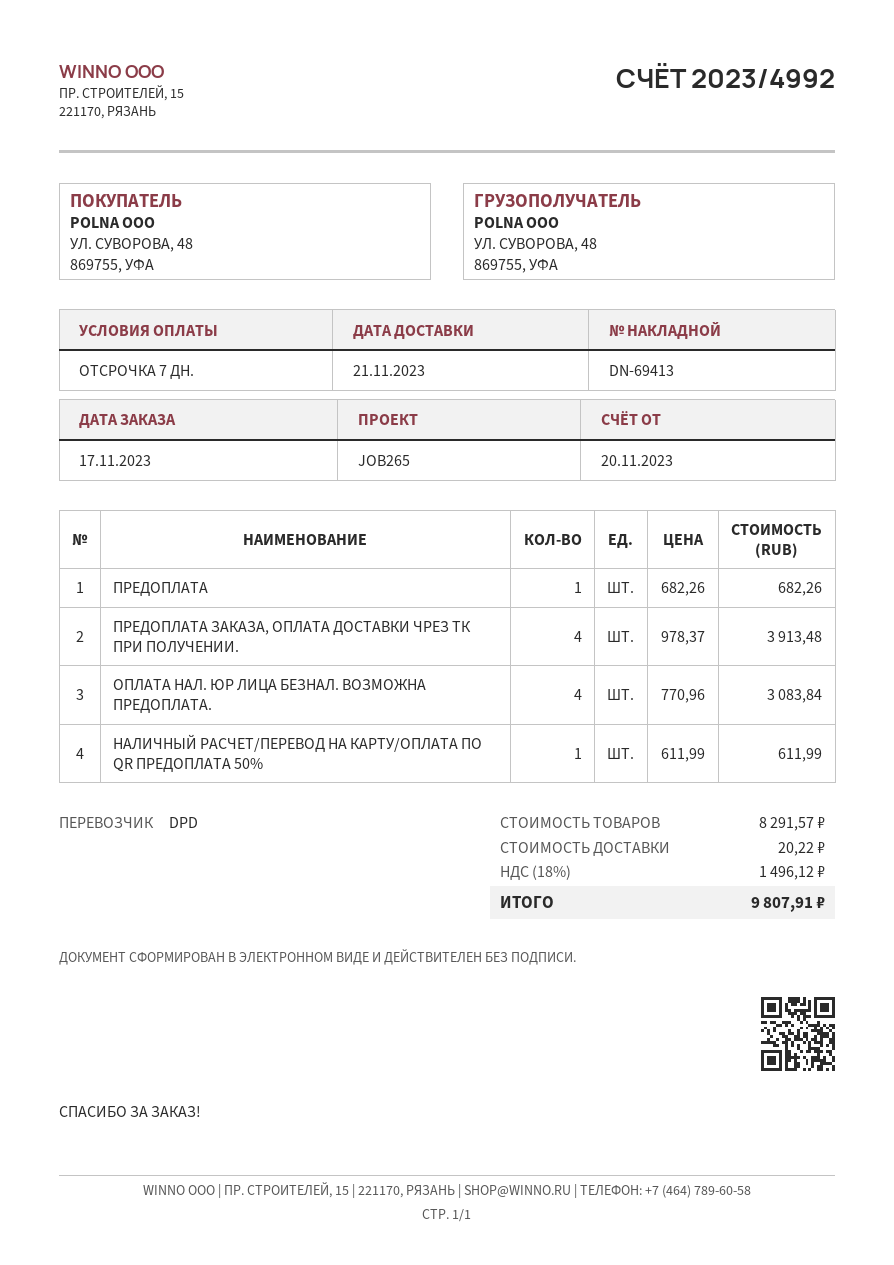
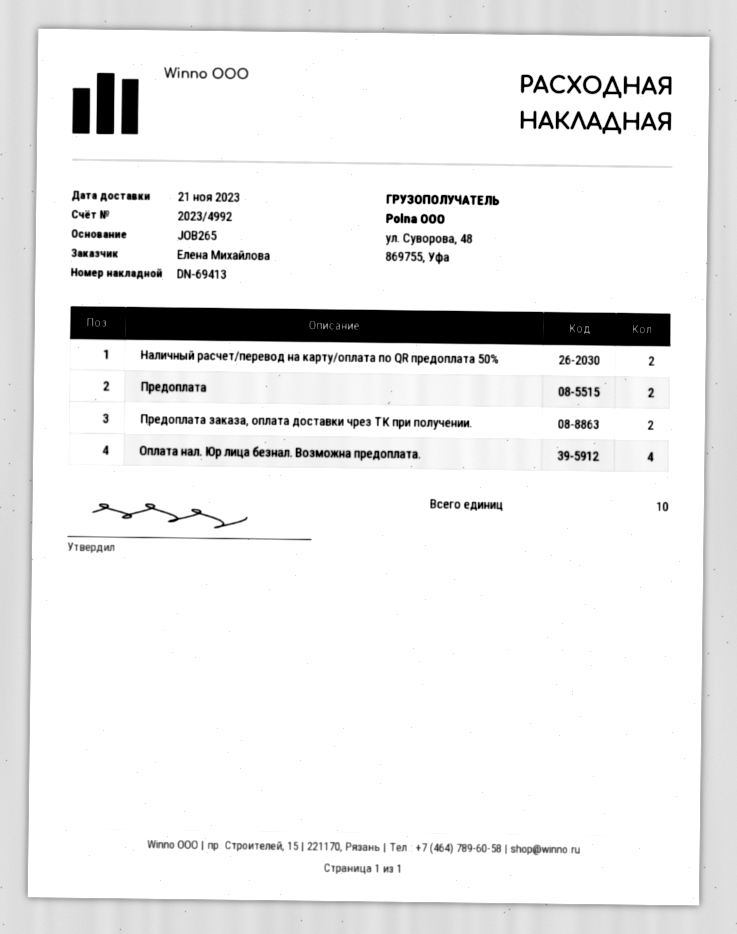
ПРЕДОПЛАТА: 1 -> 2
ПРЕДОПЛАТА ЗАКАЗА, ОПЛАТА ДОСТАВКИ ЧРЕЗ ТК ПРИ ПОЛУЧЕНИИ.: 4 -> 2
НАЛИЧНЫЙ РАСЧЕТ/ПЕРЕВОД НА КАРТУ/ОПЛАТА ПО QR ПРЕДОПЛАТА 50%: 1 -> 2

